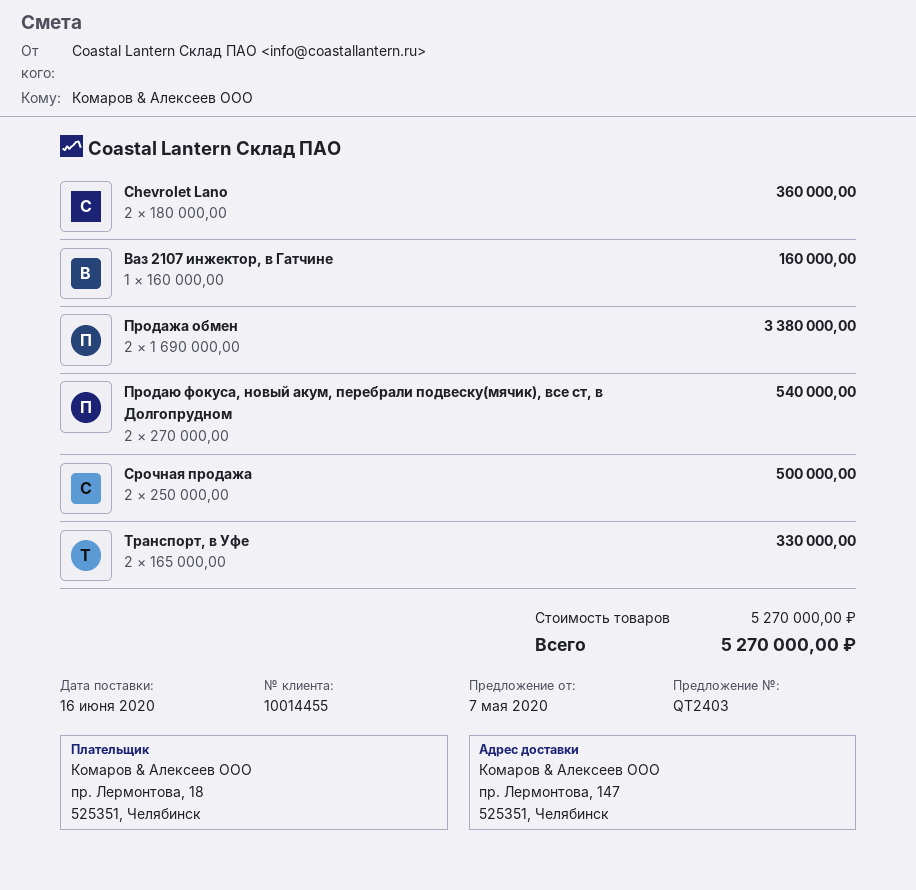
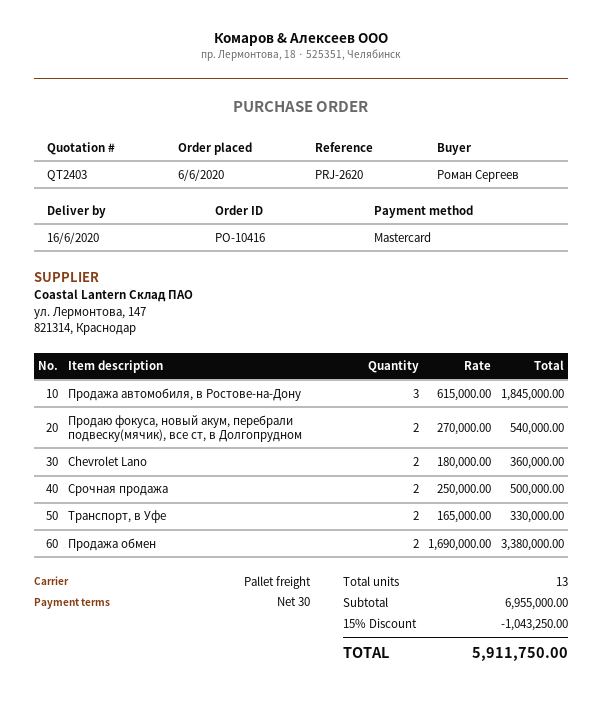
Ваз 2107 инжектор, в Гатчине: 1 x 160000.00 = 160000.00 -> none
Продажа автомобиля, в Ростове-на-Дону: none -> 3 x 615000.00 = 1845000.00
subtotal: 5270000.00 -> 6955000.00
discount: none -> 15% = 1043250.00
total: 5270000.00 -> 5911750.00

